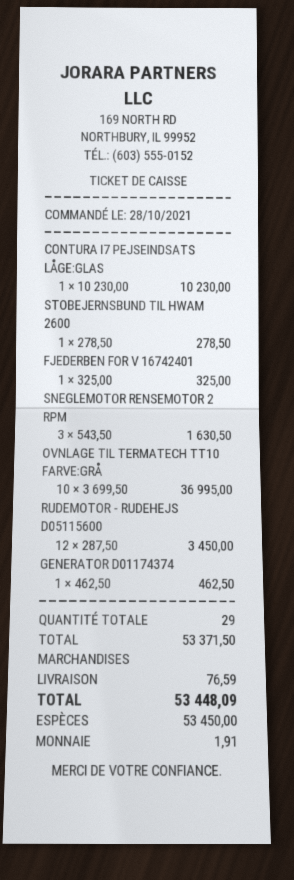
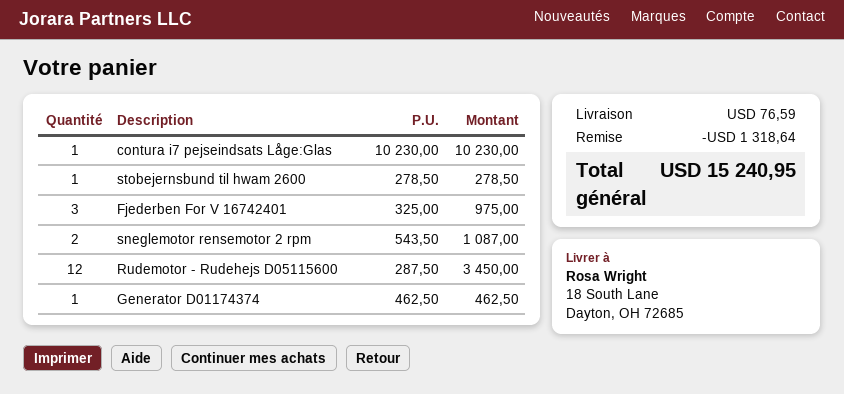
FJEDERBEN FOR V 16742401: 1 x 325.00 = 325.00 -> 3 x 325.00 = 975.00
SNEGLEMOTOR RENSEMOTOR 2 RPM: 3 x 543.50 = 1630.50 -> 2 x 543.50 = 1087.00
OVNLAGE TIL TERMATECH TT10 FARVE:GRÅ: 10 x 3699.50 = 36995.00 -> none
discount: none -> 1318.64
total: 53448.09 -> 15240.95

